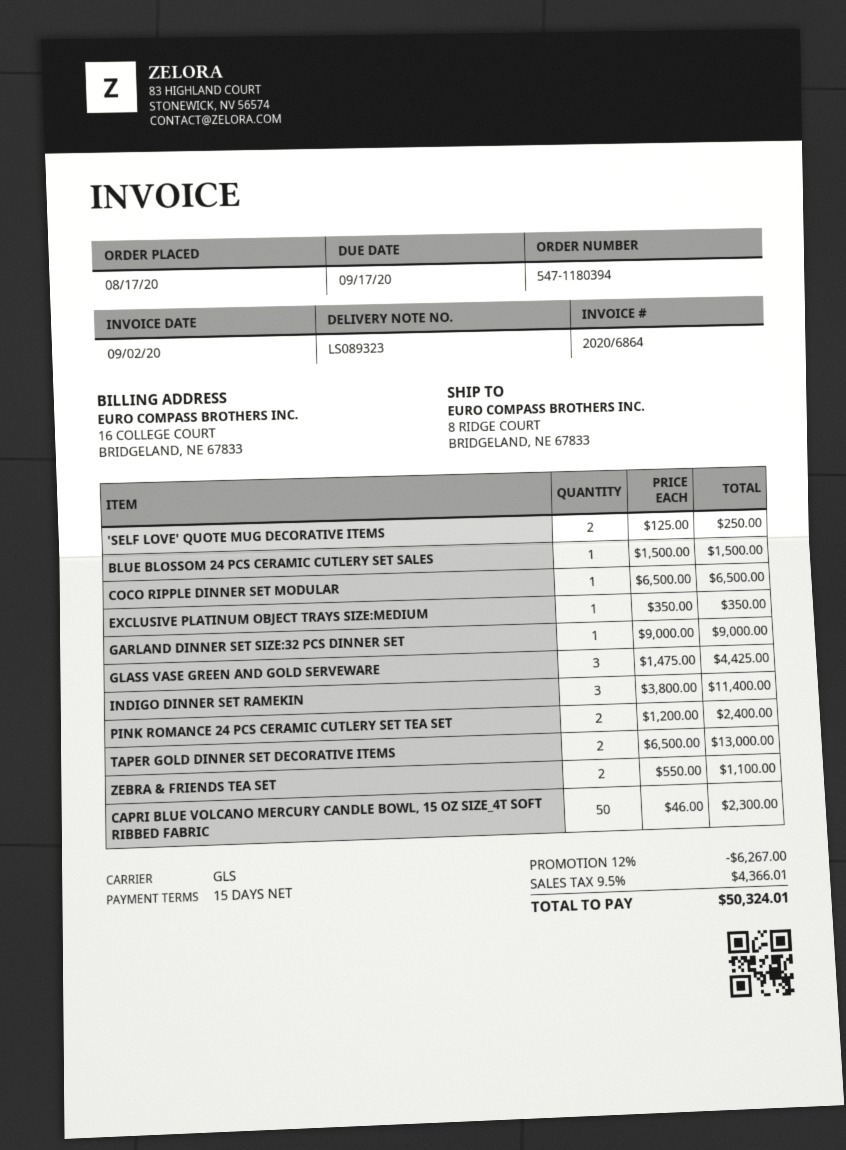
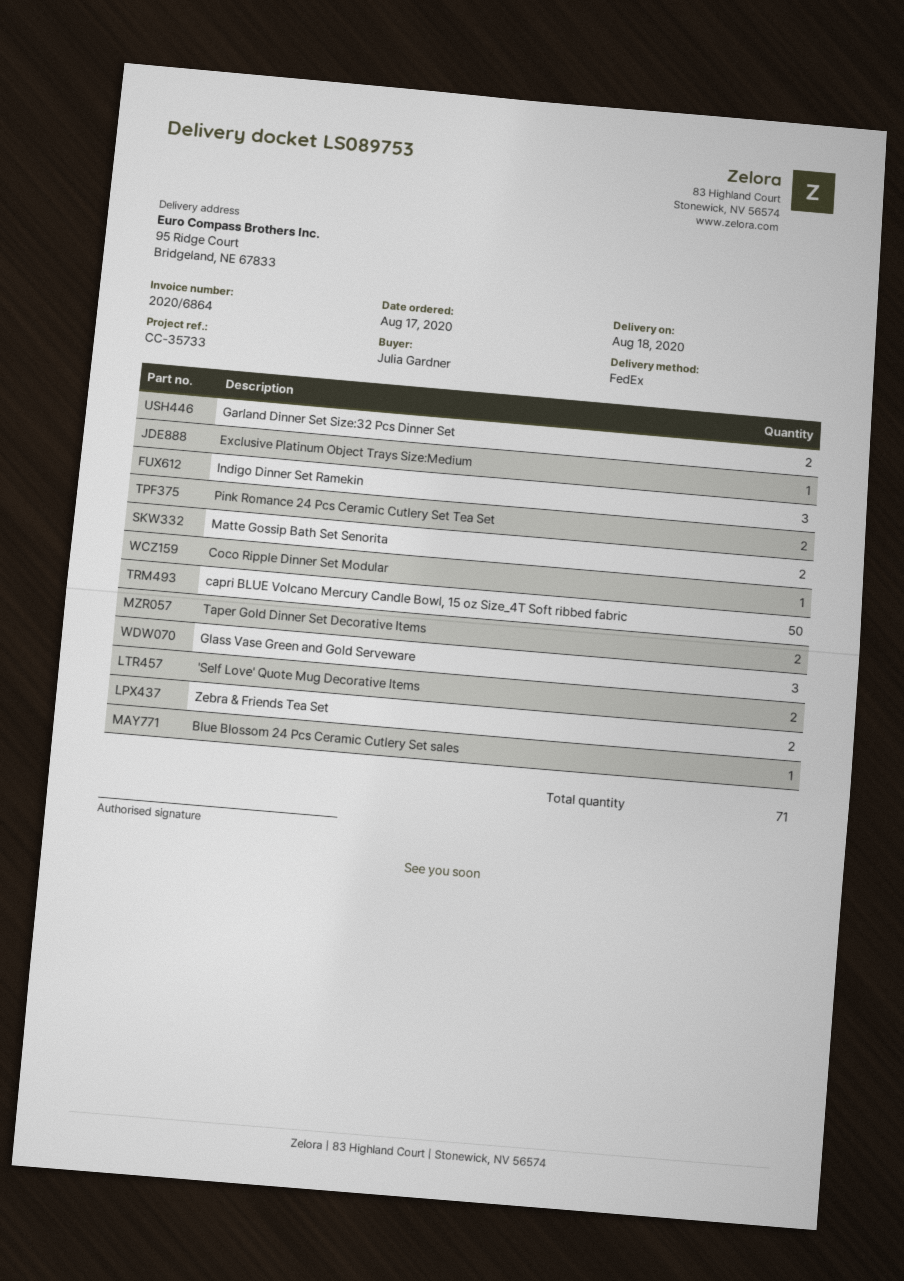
delivery note number: LS089323 -> LS089753
shipping method: GLS -> FedEx
ship to: 8 RIDGE COURT, BRIDGELAND, NE 67833 -> 95 Ridge Court, Bridgeland, NE 67833
GARLAND DINNER SET SIZE:32 PCS DINNER SET: 1 -> 2
Matte Gossip Bath Set Senorita: none -> 2

